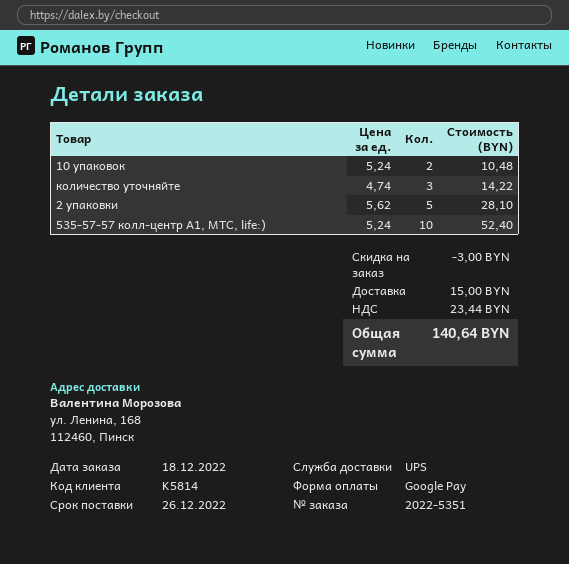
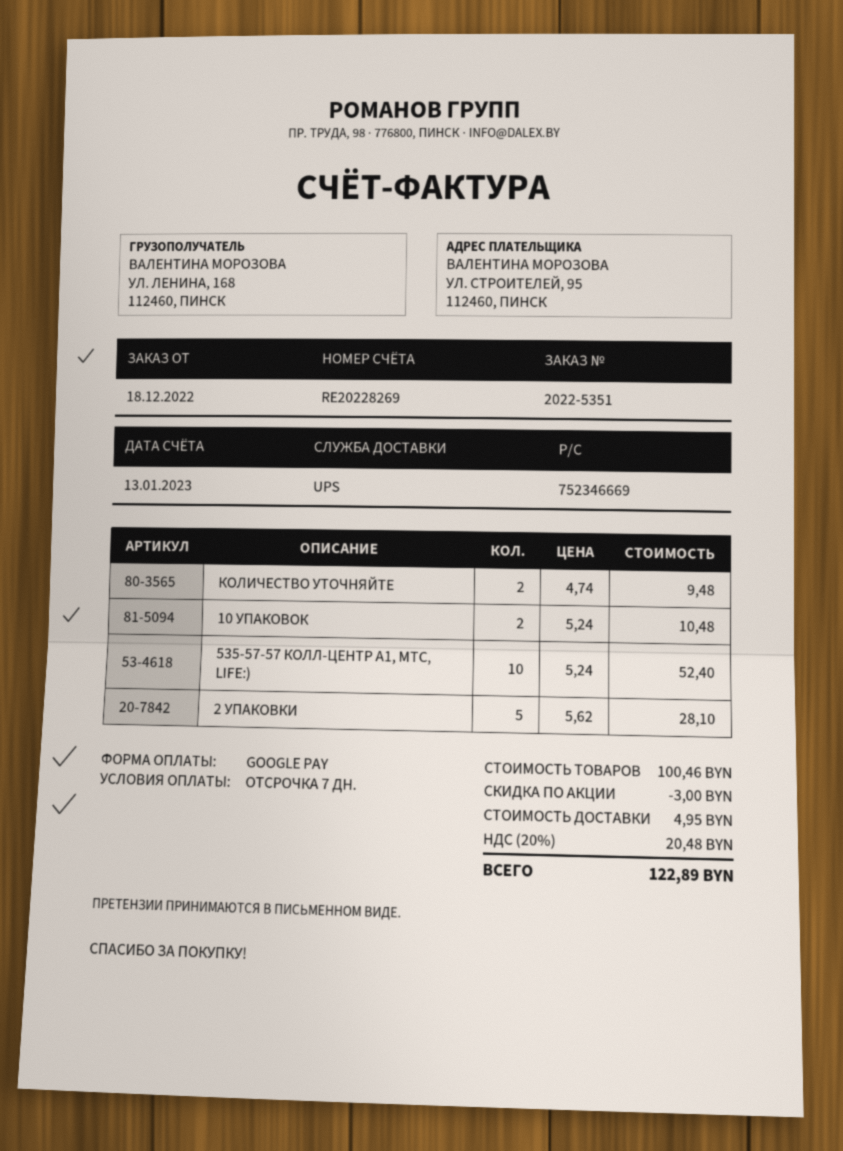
количество уточняйте: 3 x 4.74 = 14.22 -> 2 x 4.74 = 9.48
shipping: 15.00 -> 4.95
tax: 23.44 -> 20.48
total: 140.64 -> 122.89

